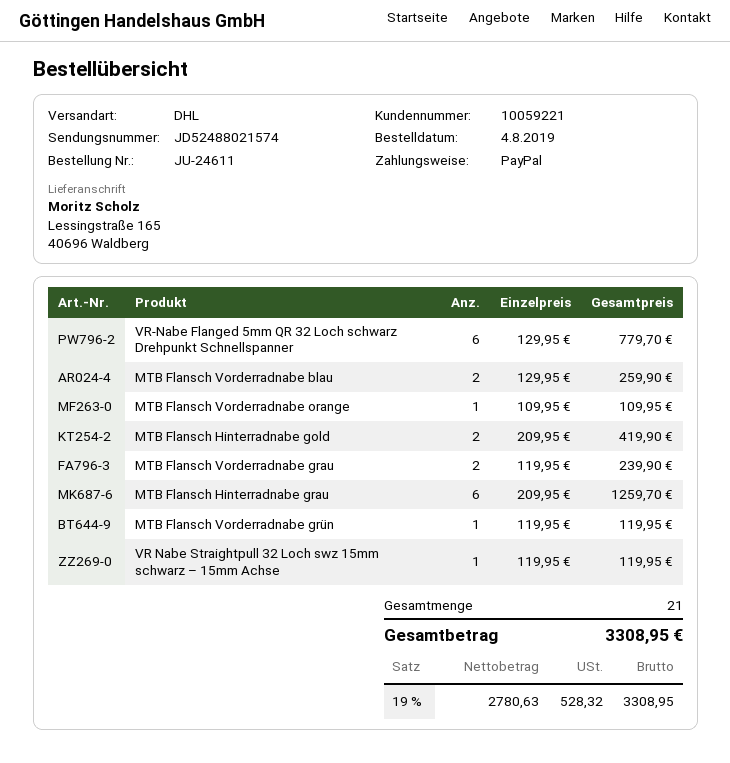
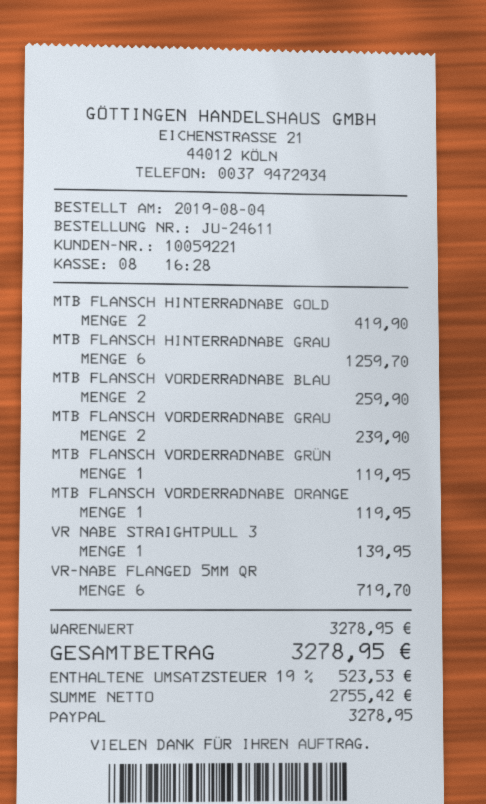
VR-Nabe Flanged 5mm QR 32 Loch schwarz Drehpunkt Schnellspanner: 6 for 779.70 -> 6 for 719.70
MTB Flansch Vorderradnabe orange: 1 for 109.95 -> 1 for 119.95
VR Nabe Straightpull 32 Loch swz 15mm schwarz – 15mm Achse: 1 for 119.95 -> 1 for 139.95
net: 2780.63 -> 2755.42
tax: 19% = 528.32 -> 19% = 523.53
total: 3308.95 -> 3278.95

